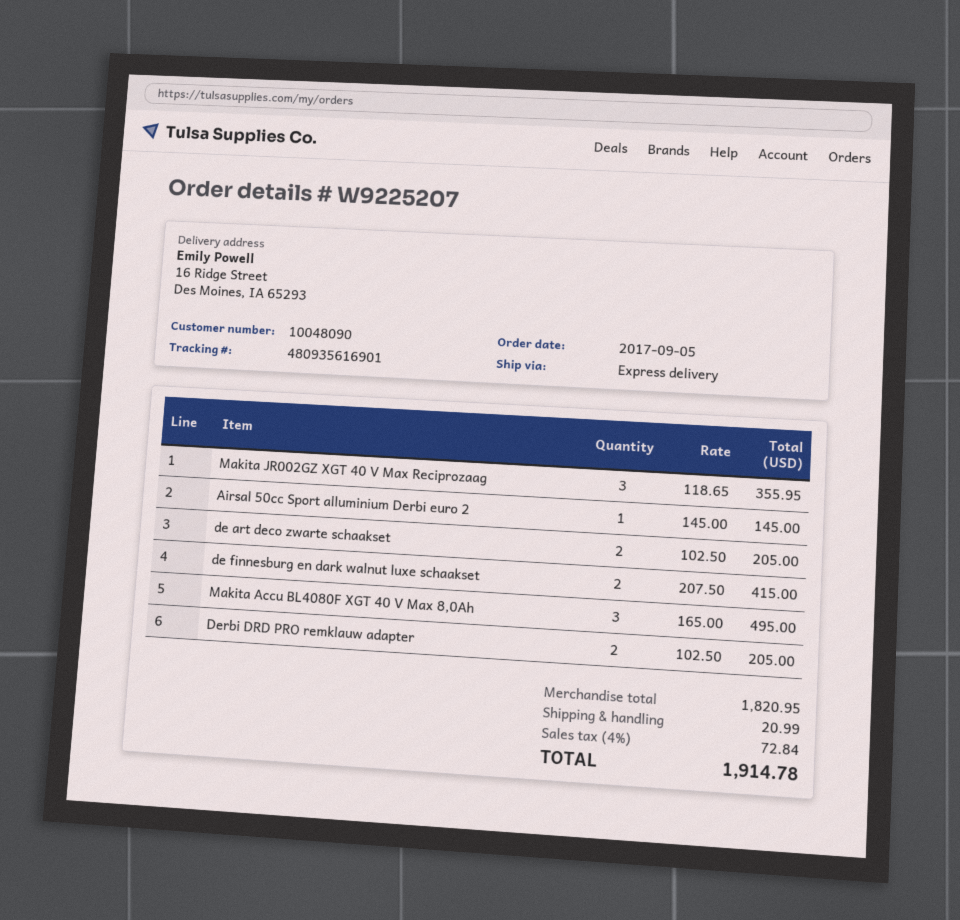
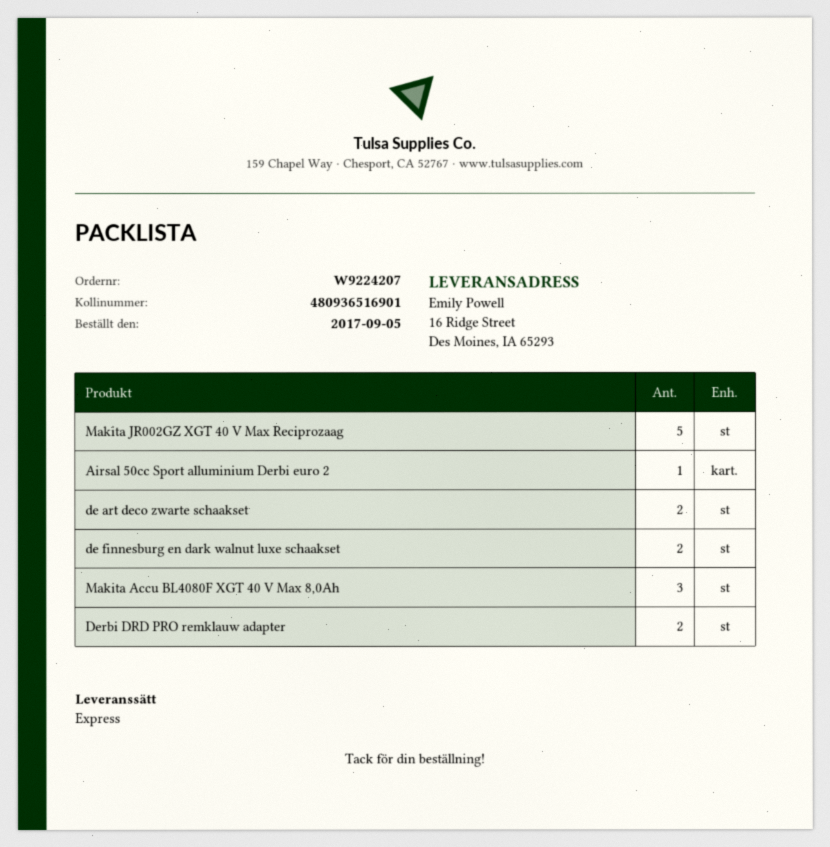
order number: W9225207 -> W9224207
tracking number: 480935616901 -> 480936516901
Makita JR002GZ XGT 40 V Max Reciprozaag: 3 -> 5

